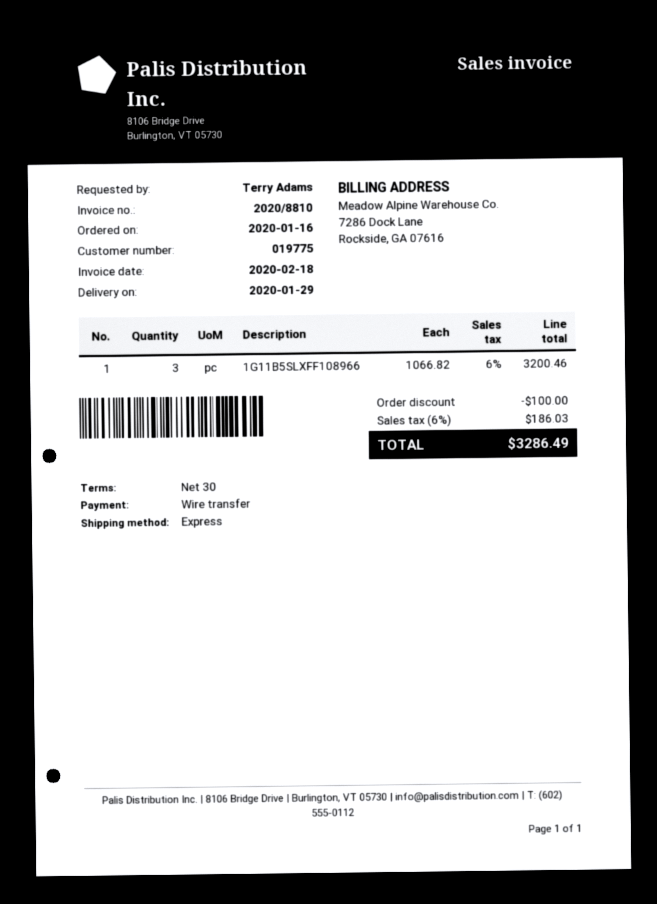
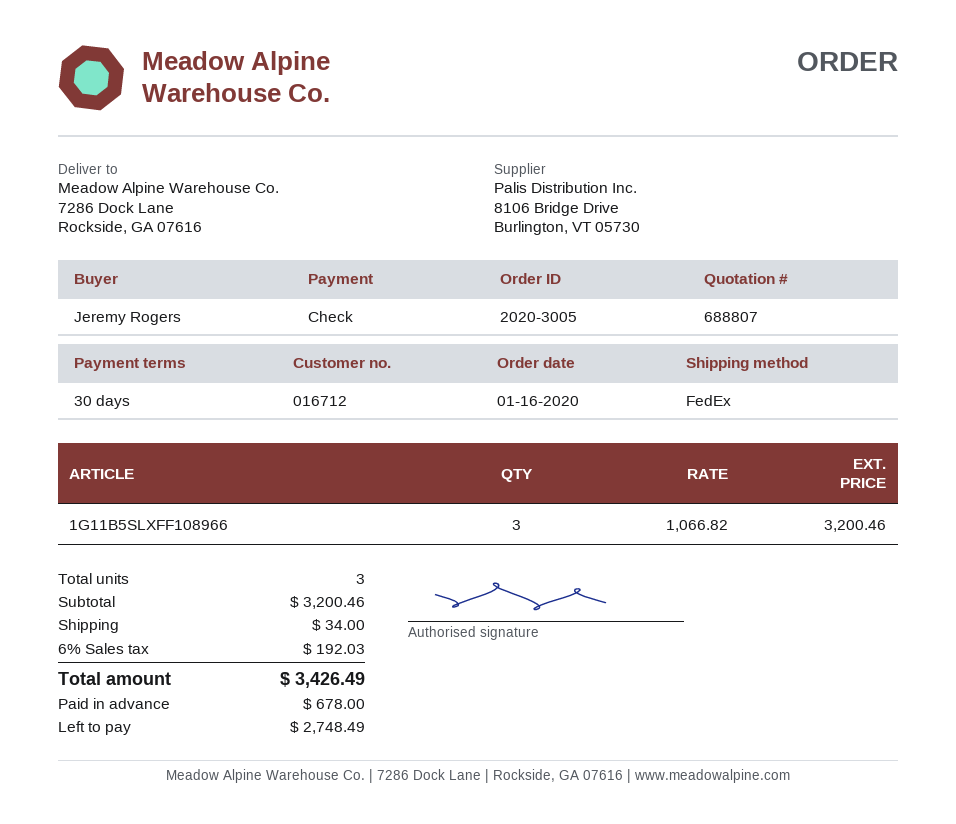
customer number: 019775 -> 016712
ordered by: Terry Adams -> Jeremy Rogers
payment method: bank transfer -> cheque
shipping method: express -> FedEx
discount: 100.00 -> none
shipping: none -> 34.00
tax: 6% = 186.03 -> 6% = 192.03
total: 3286.49 -> 3426.49

